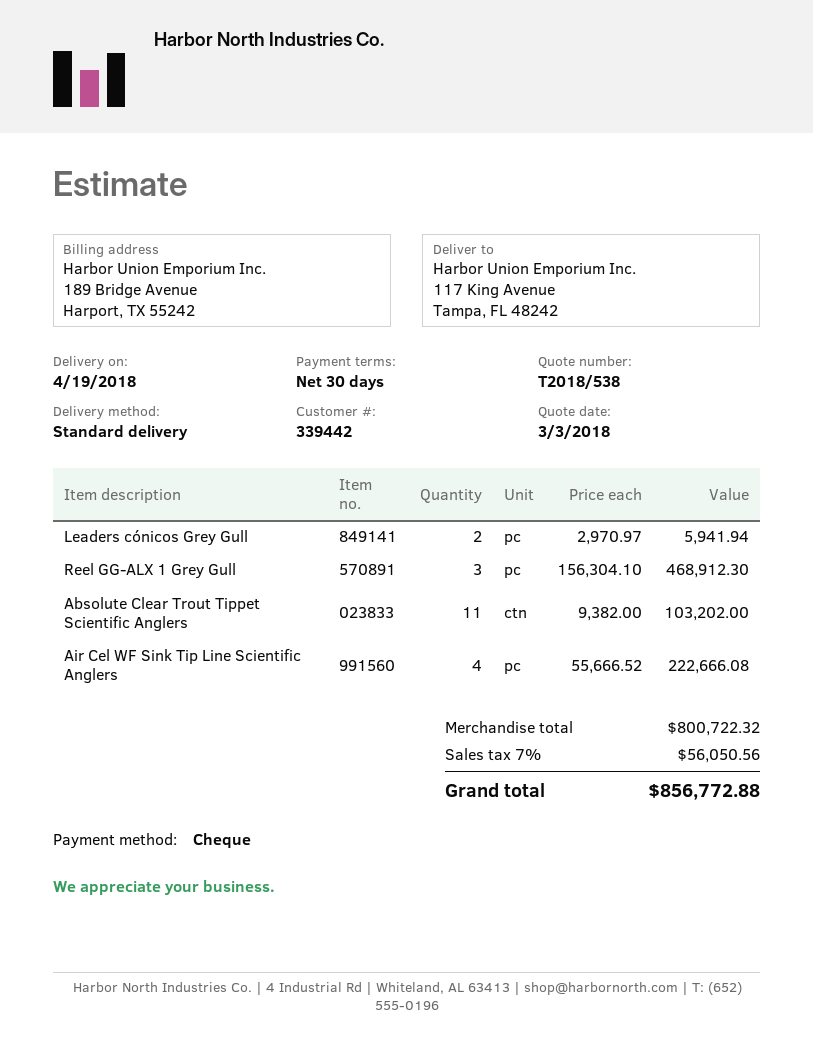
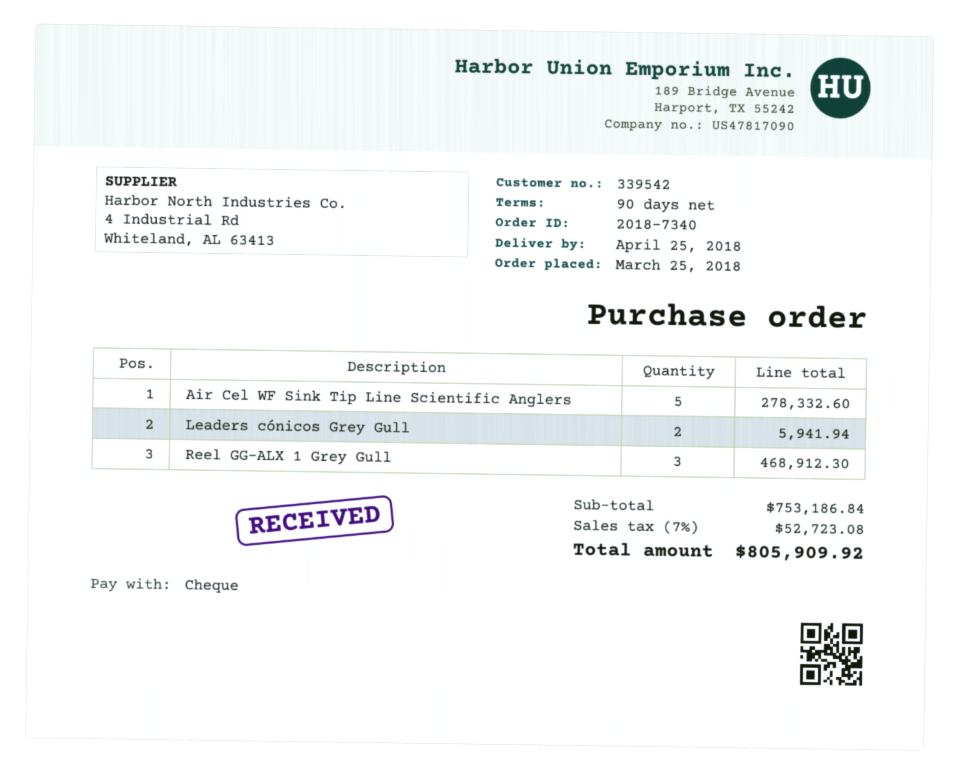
delivery date: 2018-04-19 -> 2018-04-25
payment terms: 30 days -> 90 days
customer number: 339442 -> 339542
Absolute Clear Trout Tippet Scientific Anglers: 11 for 103202.00 -> none
Air Cel WF Sink Tip Line Scientific Anglers: 4 for 222666.08 -> 5 for 278332.60
subtotal: 800722.32 -> 753186.84
tax: 7% = 56050.56 -> 7% = 52723.08
total: 856772.88 -> 805909.92

